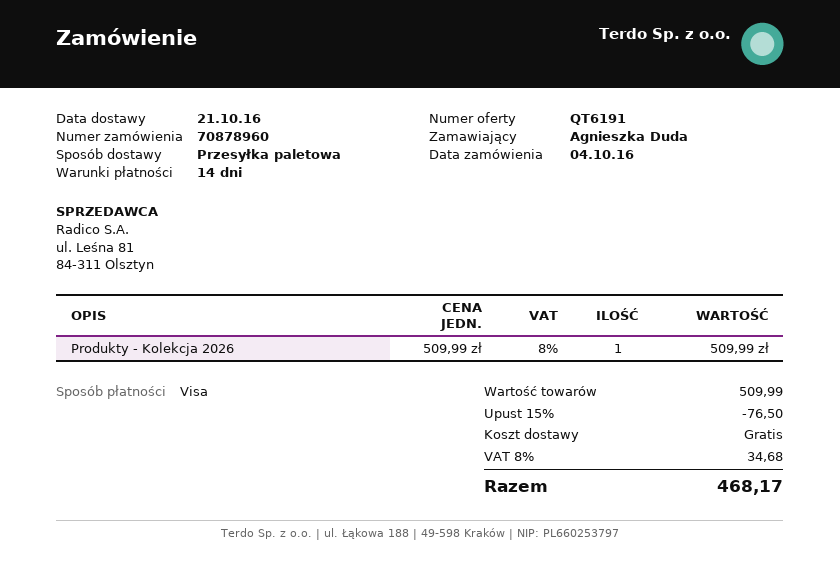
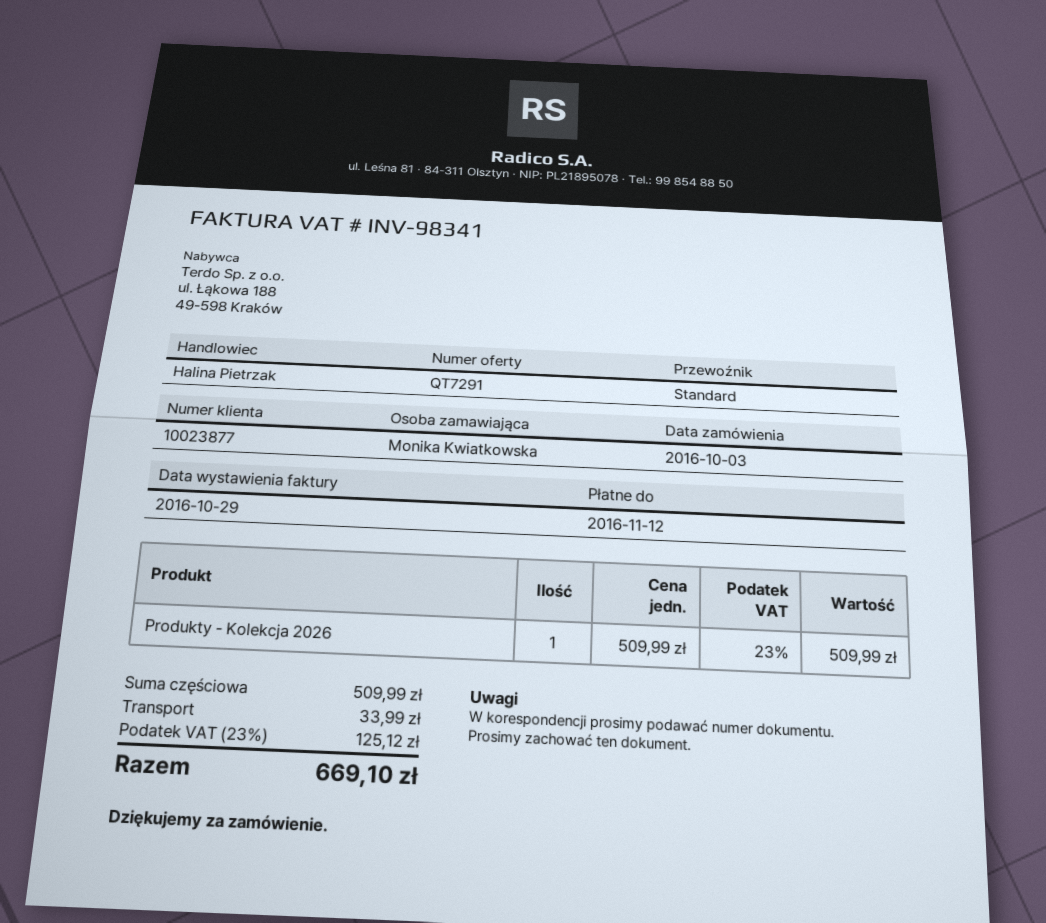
quote number: QT6191 -> QT7291
order date: 2016-10-04 -> 2016-10-03
ordered by: Agnieszka Duda -> Monika Kwiatkowska
shipping method: pallet freight -> standard
discount: 15% = 76.50 -> none
shipping: 0.00 -> 33.99
tax: 8% = 34.68 -> 23% = 125.12
total: 468.17 -> 669.10

